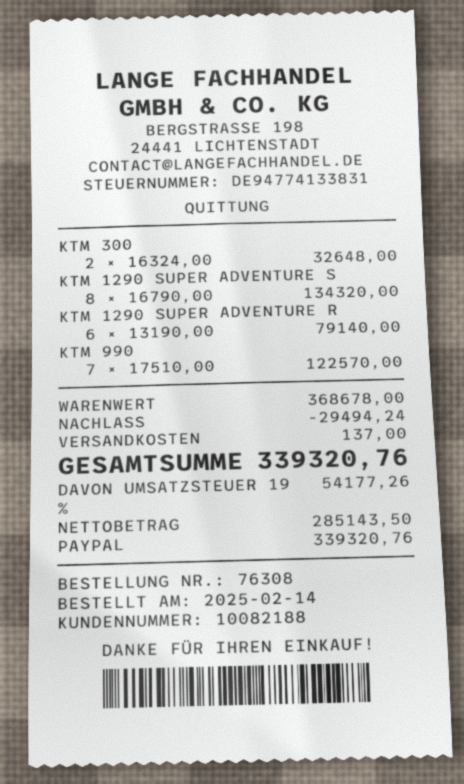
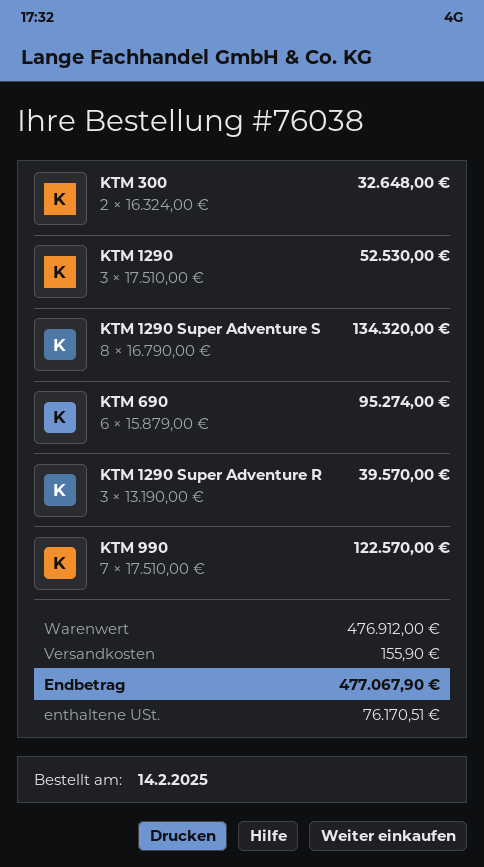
order number: 76308 -> 76038
KTM 1290 SUPER ADVENTURE R: 6 x 13190.00 = 79140.00 -> 3 x 13190.00 = 39570.00
KTM 1290: none -> 3 x 17510.00 = 52530.00
KTM 690: none -> 6 x 15879.00 = 95274.00
subtotal: 368678.00 -> 476912.00
discount: 29494.24 -> none
shipping: 137.00 -> 155.90
tax: 54177.26 -> 76170.51
total: 339320.76 -> 477067.90

